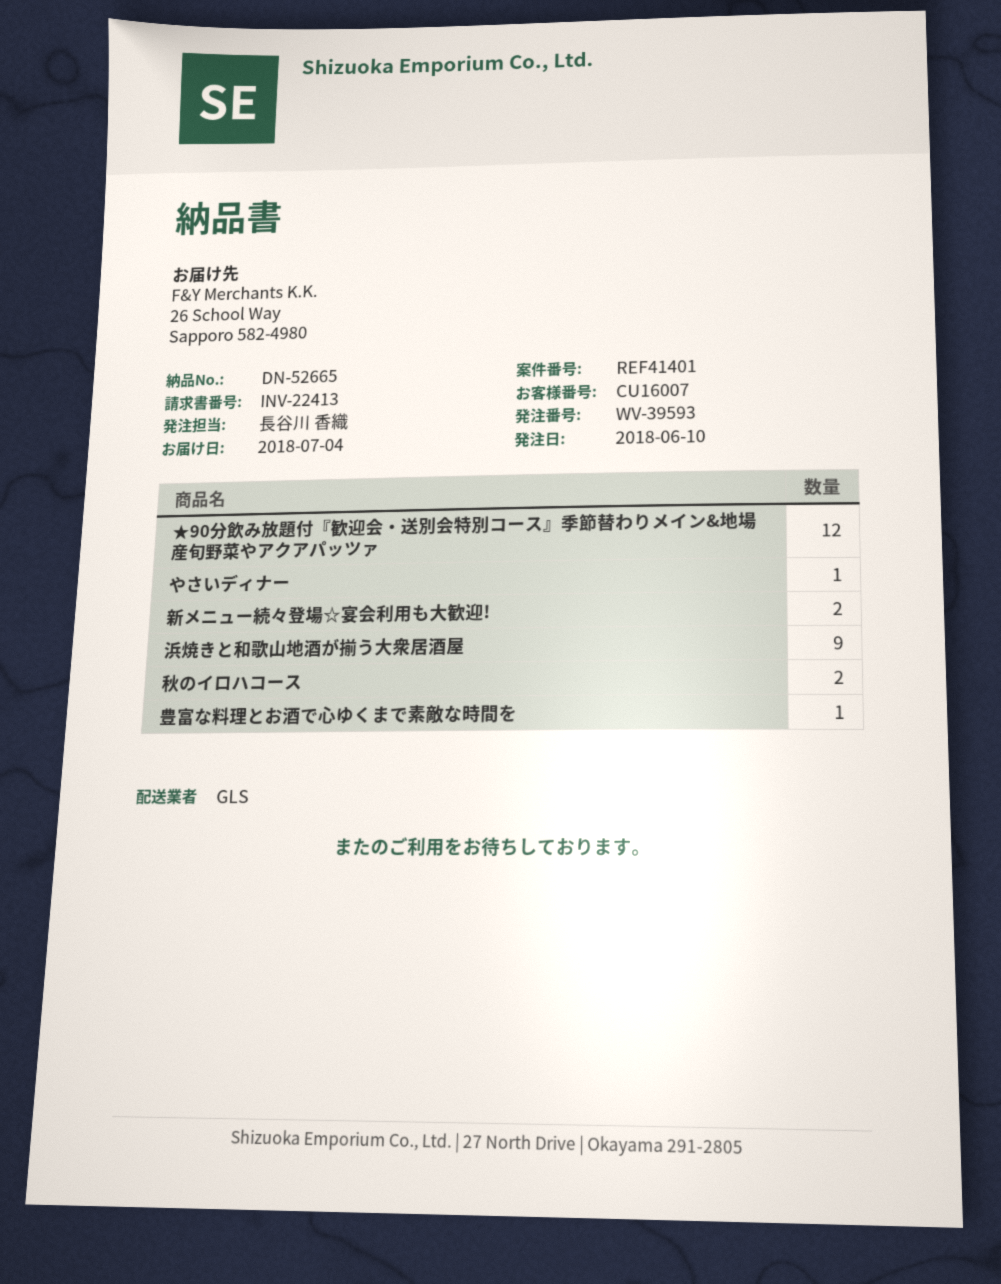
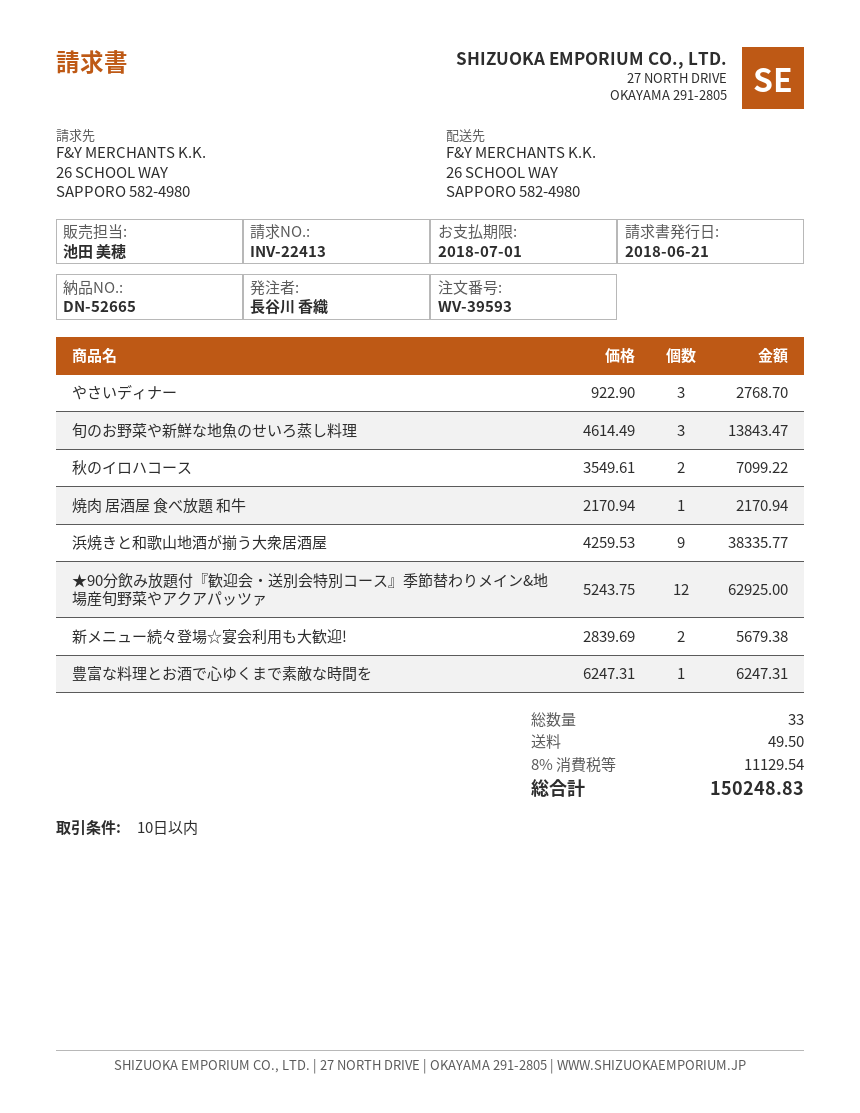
やさいディナー: 1 -> 3
旬のお野菜や新鮮な地魚のせいろ蒸し料理: none -> 3
焼肉 居酒屋 食べ放題 和牛: none -> 1

